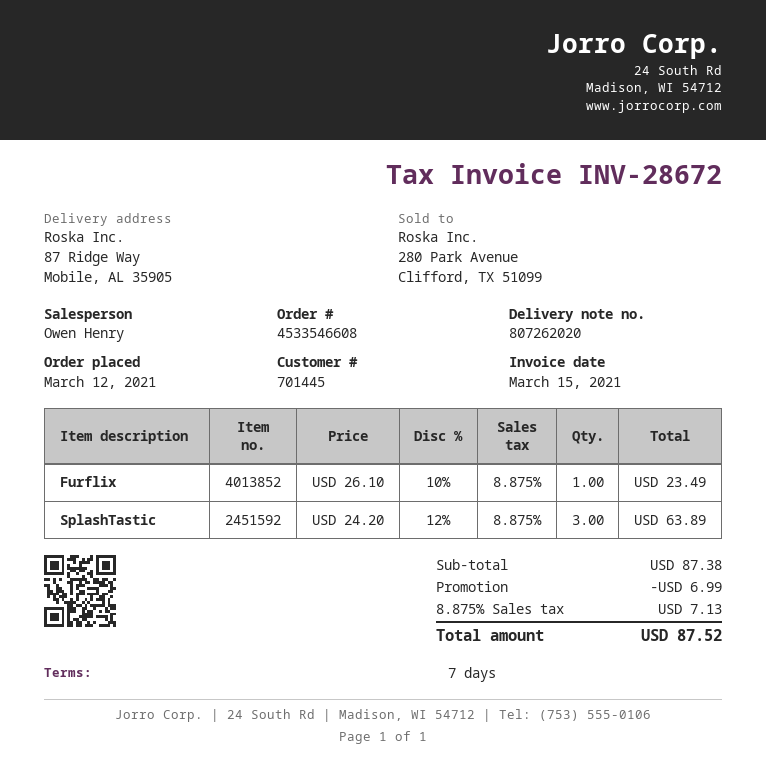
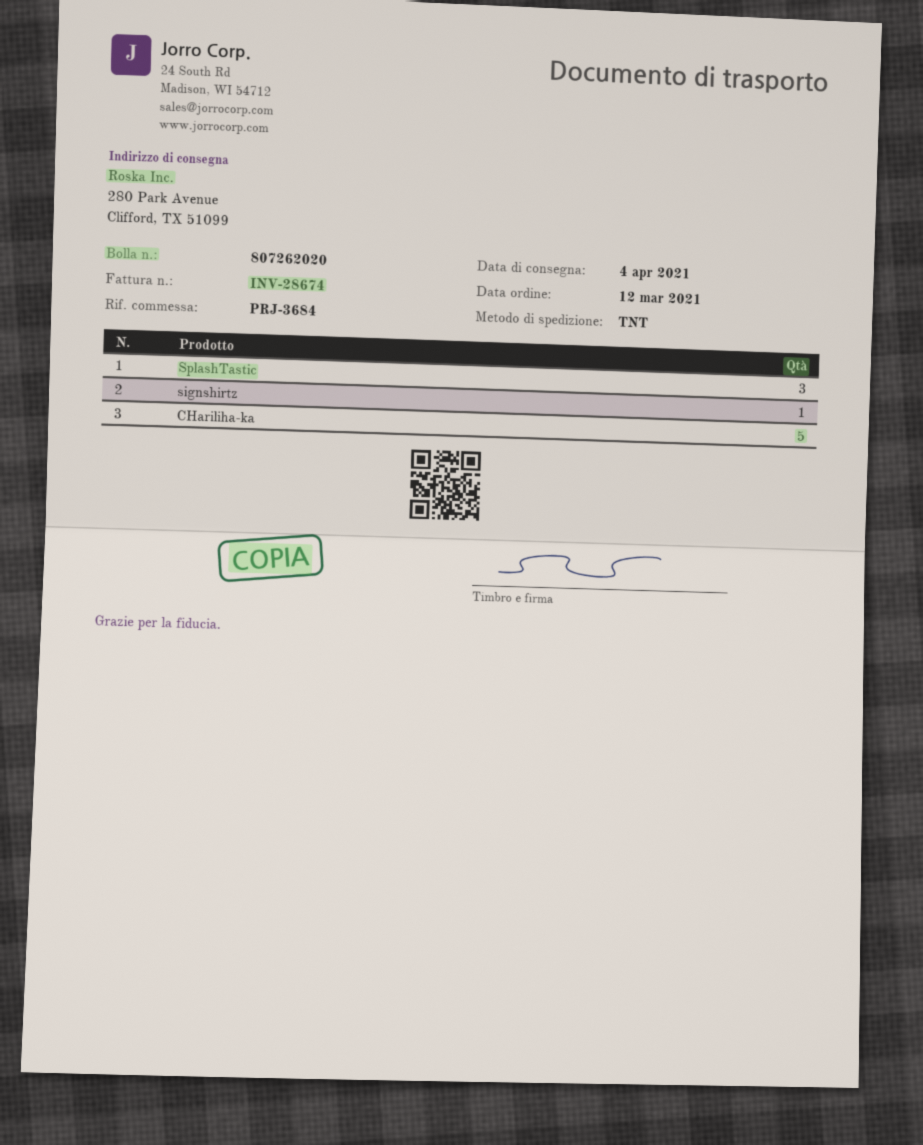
invoice number: INV-28672 -> INV-28674
ship to: 87 Ridge Way, Mobile, AL 35905 -> 280 Park Avenue, Clifford, TX 51099
Furflix: 1 -> none
signshirtz: none -> 1
CHariliha-ka: none -> 5

